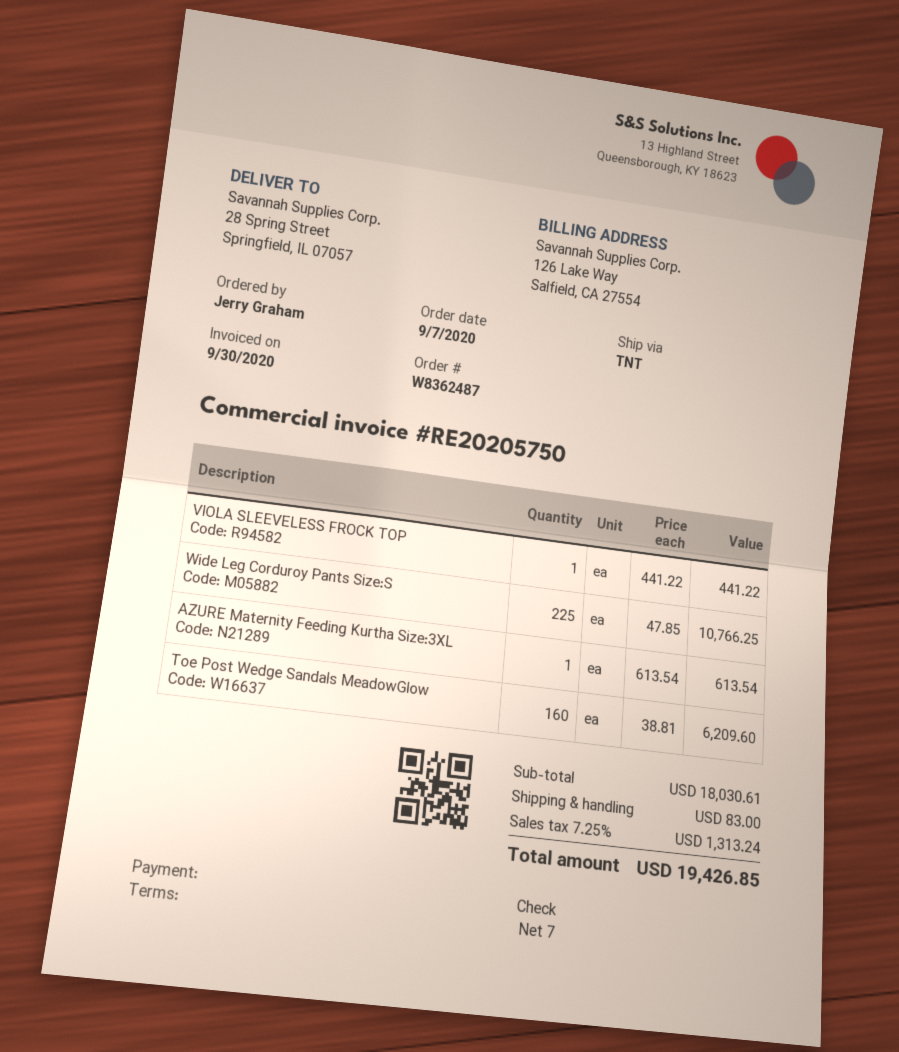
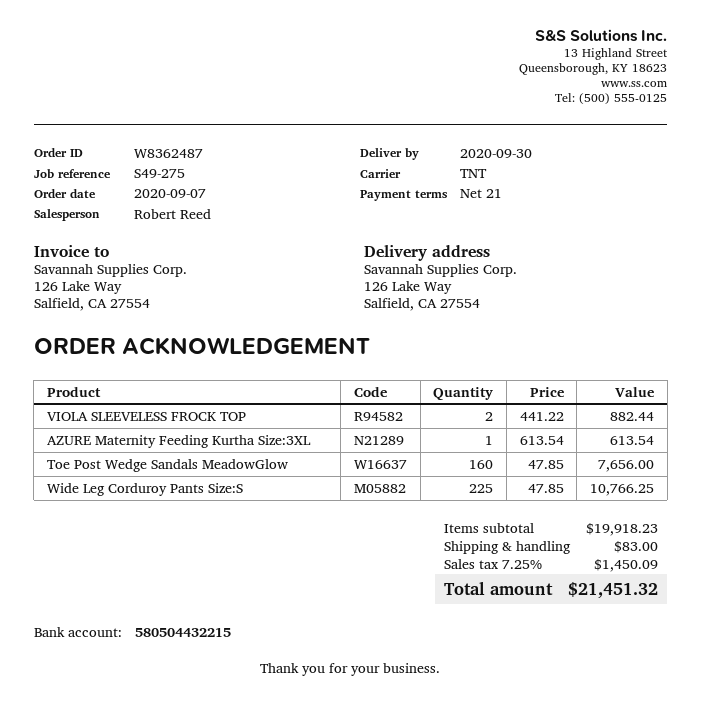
payment terms: 7 days -> 21 days
ship to: 28 Spring Street, Springfield, IL 07057 -> 126 Lake Way, Salfield, CA 27554
VIOLA SLEEVELESS FROCK TOP: 1 x 441.22 = 441.22 -> 2 x 441.22 = 882.44
Toe Post Wedge Sandals MeadowGlow: 160 x 38.81 = 6209.60 -> 160 x 47.85 = 7656.00
subtotal: 18030.61 -> 19918.23
tax: 7.25% = 1313.24 -> 7.25% = 1450.09
total: 19426.85 -> 21451.32

